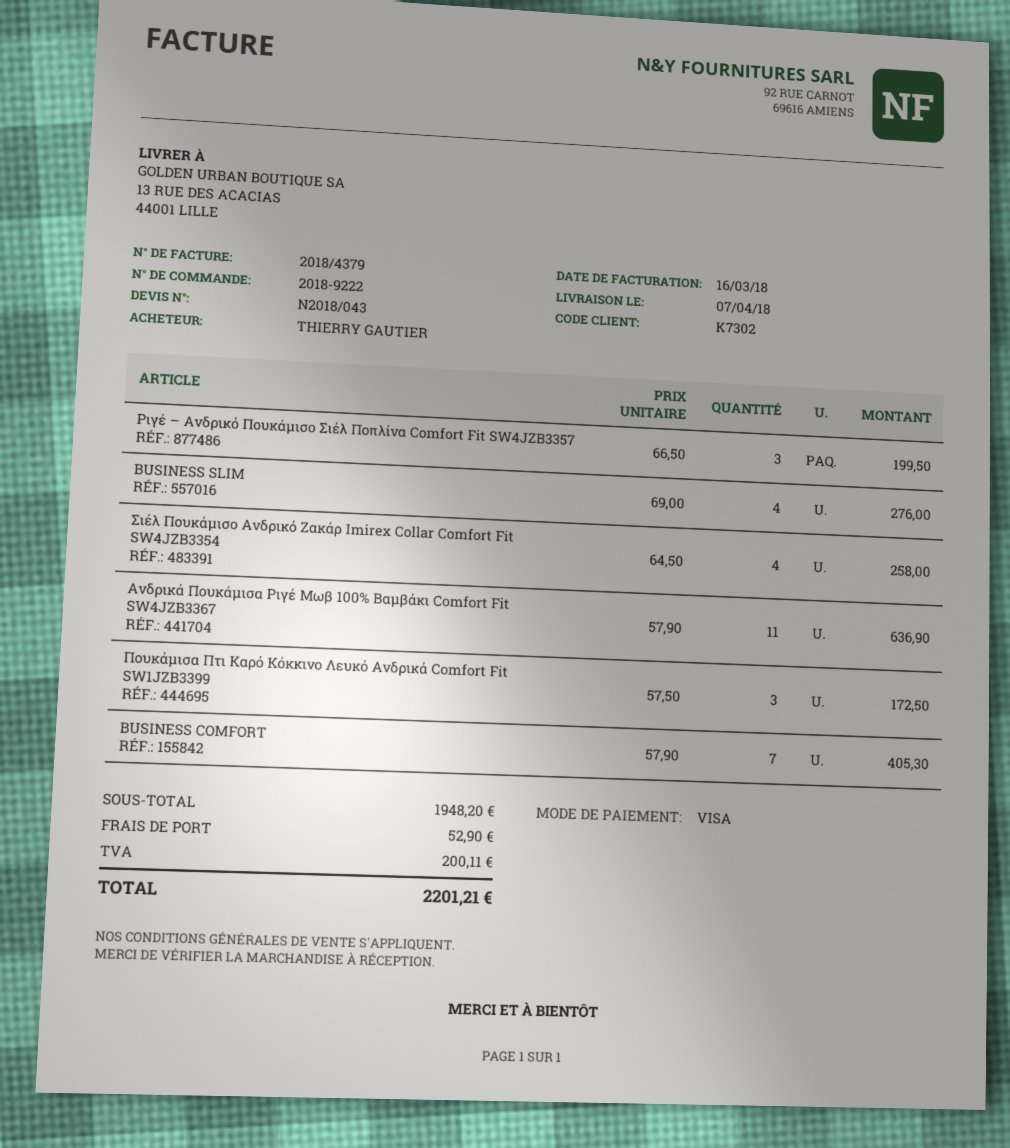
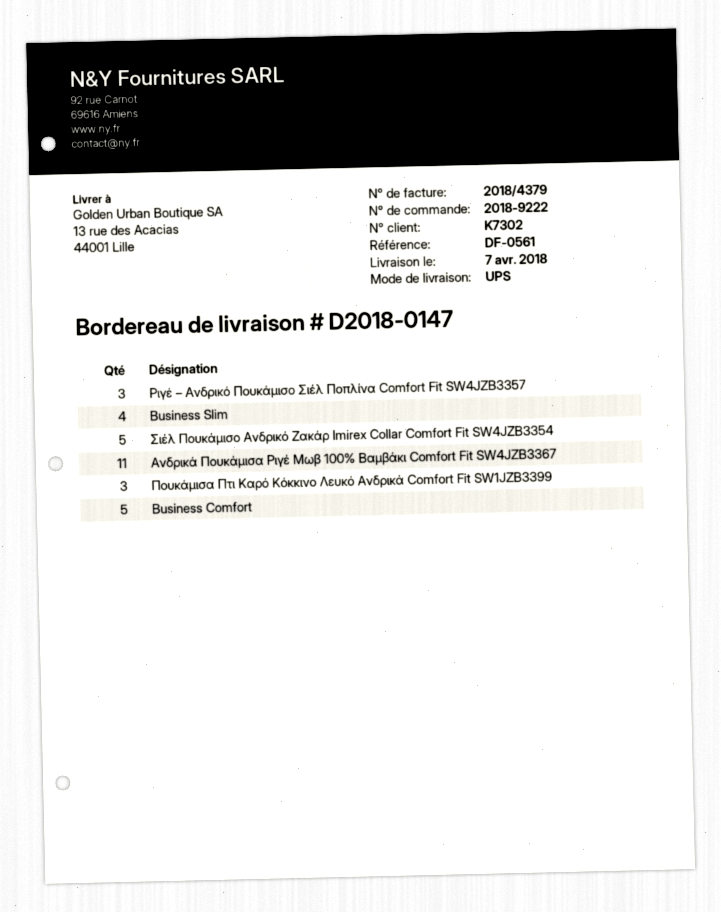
Σιέλ Πουκάμισο Ανδρικό Ζακάρ Imirex Collar Comfort Fit SW4JZB3354: 4 -> 5
BUSINESS COMFORT: 7 -> 5

